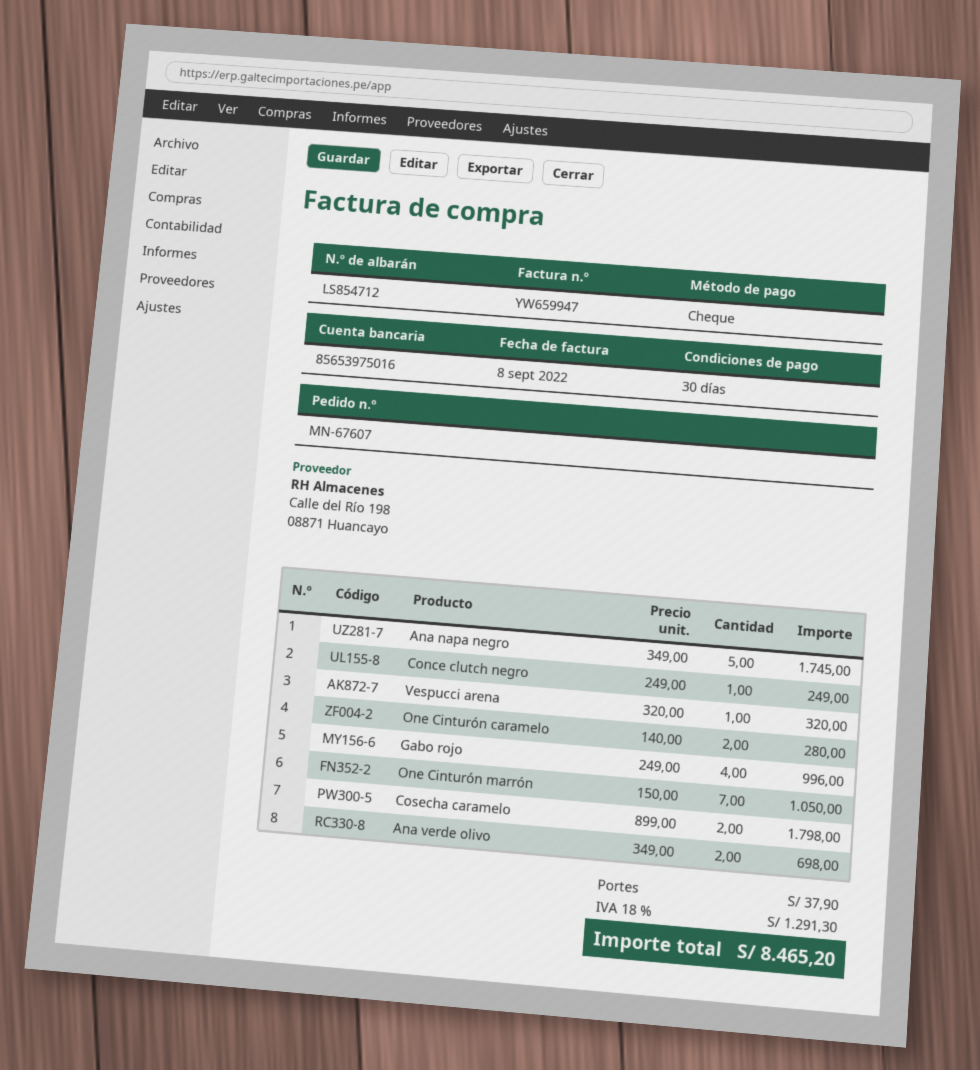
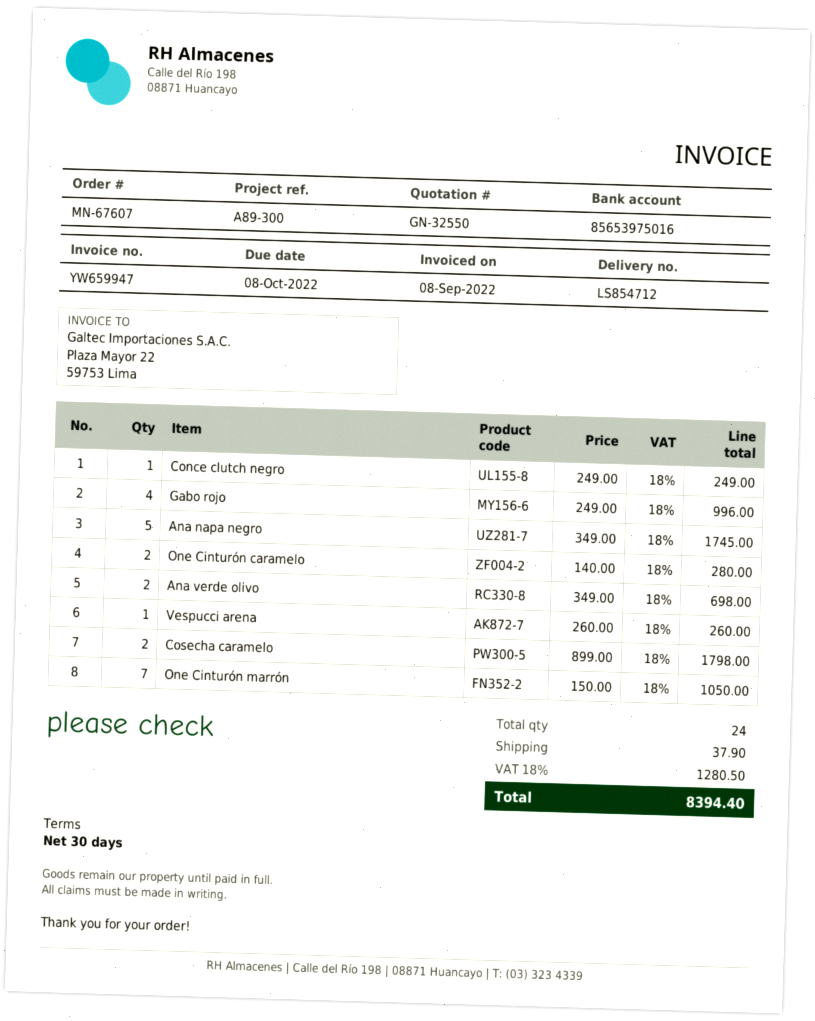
Vespucci arena: 1 x 320.00 = 320.00 -> 1 x 260.00 = 260.00
tax: 18% = 1291.30 -> 18% = 1280.50
total: 8465.20 -> 8394.40

